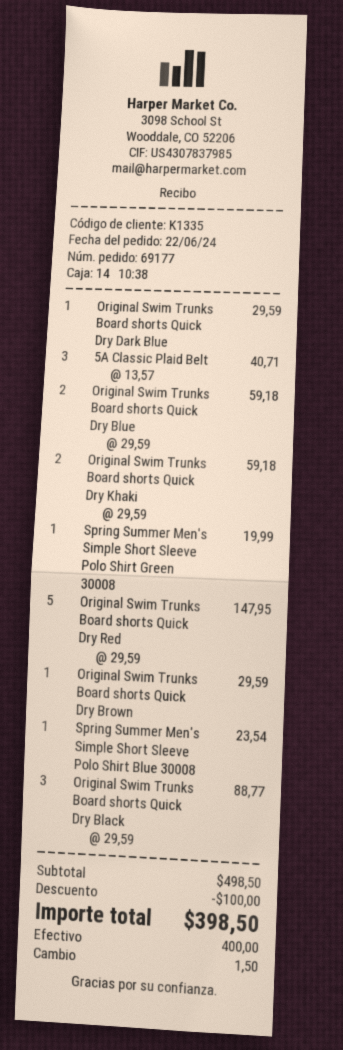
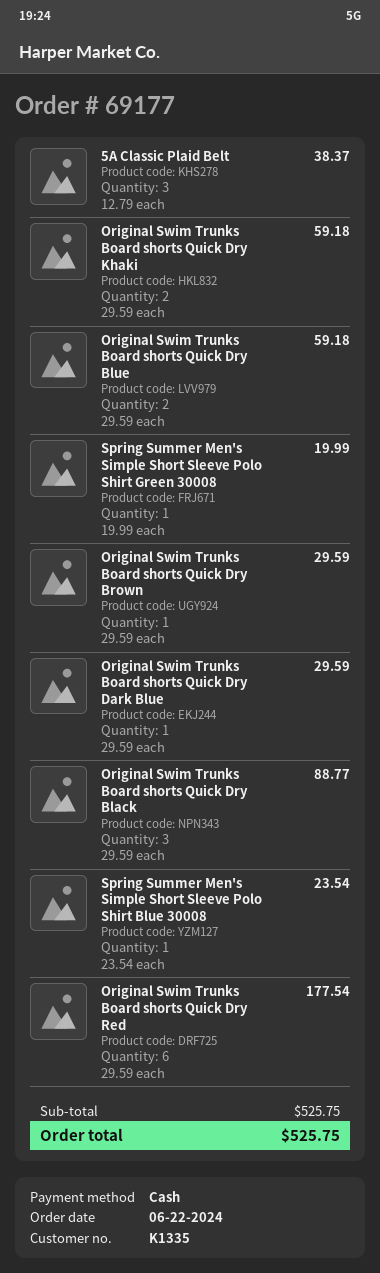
5A Classic Plaid Belt: 3 x 13.57 = 40.71 -> 3 x 12.79 = 38.37
Original Swim Trunks Board shorts Quick Dry Red: 5 x 29.59 = 147.95 -> 6 x 29.59 = 177.54
subtotal: 498.50 -> 525.75
discount: 100.00 -> none
total: 398.50 -> 525.75

